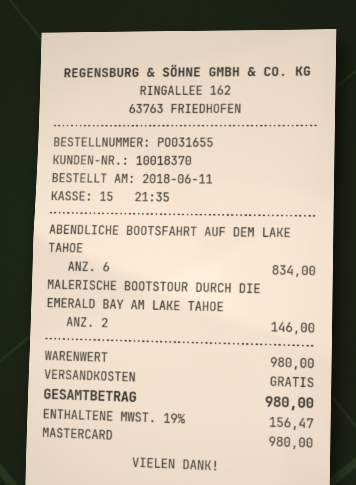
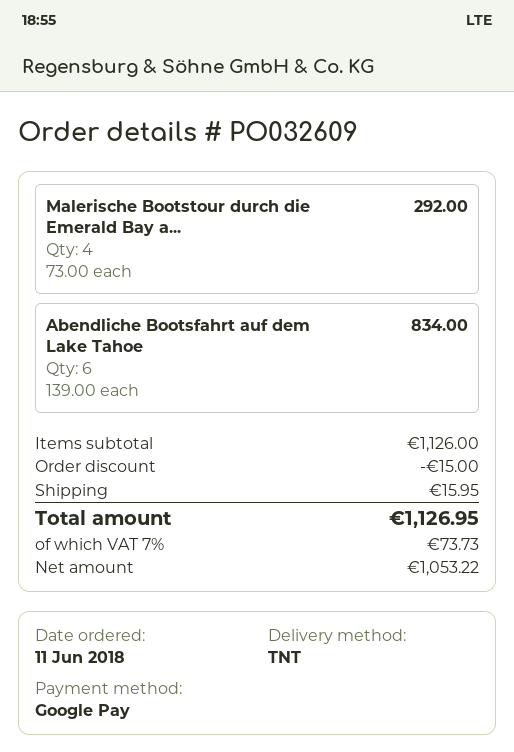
order number: PO031655 -> PO032609
payment method: Mastercard -> Google Pay
MALERISCHE BOOTSTOUR DURCH DIE EMERALD BAY AM LAKE TAHOE: 2 for 146.00 -> 4 for 292.00
subtotal: 980.00 -> 1126.00
discount: none -> 15.00
shipping: 0.00 -> 15.95
tax: 19% = 156.47 -> 7% = 73.73
total: 980.00 -> 1126.95

